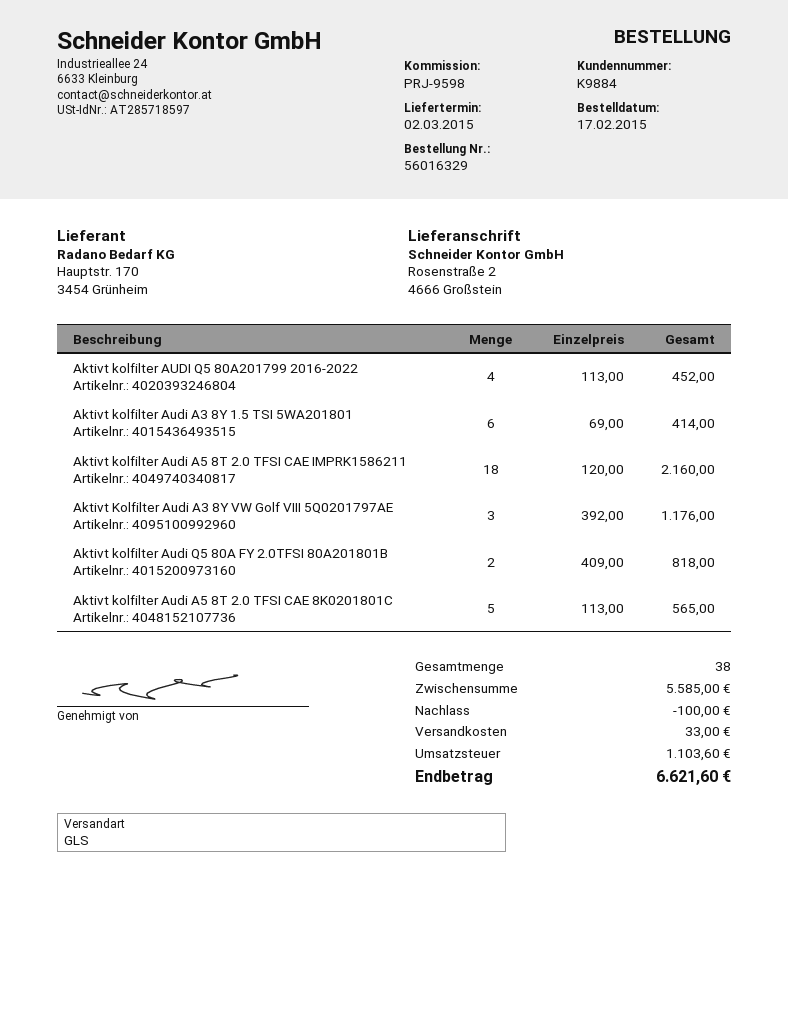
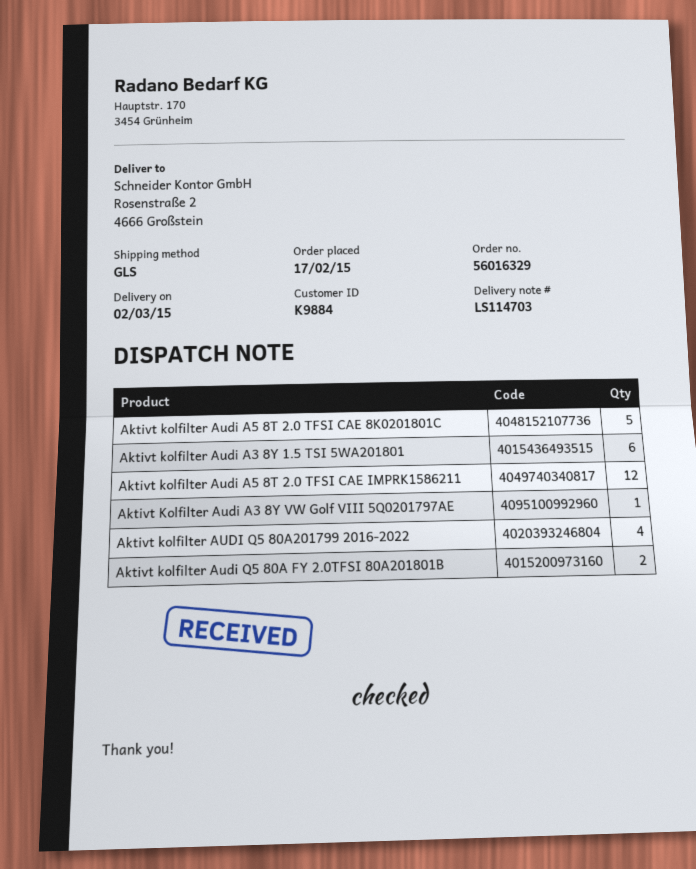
Aktivt kolfilter Audi A5 8T 2.0 TFSI CAE IMPRK1586211: 18 -> 12
Aktivt Kolfilter Audi A3 8Y VW Golf VIII 5Q0201797AE: 3 -> 1

